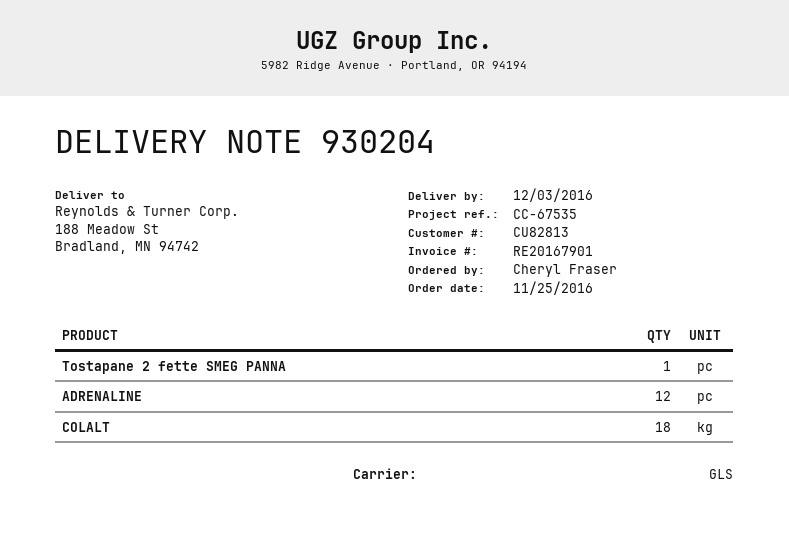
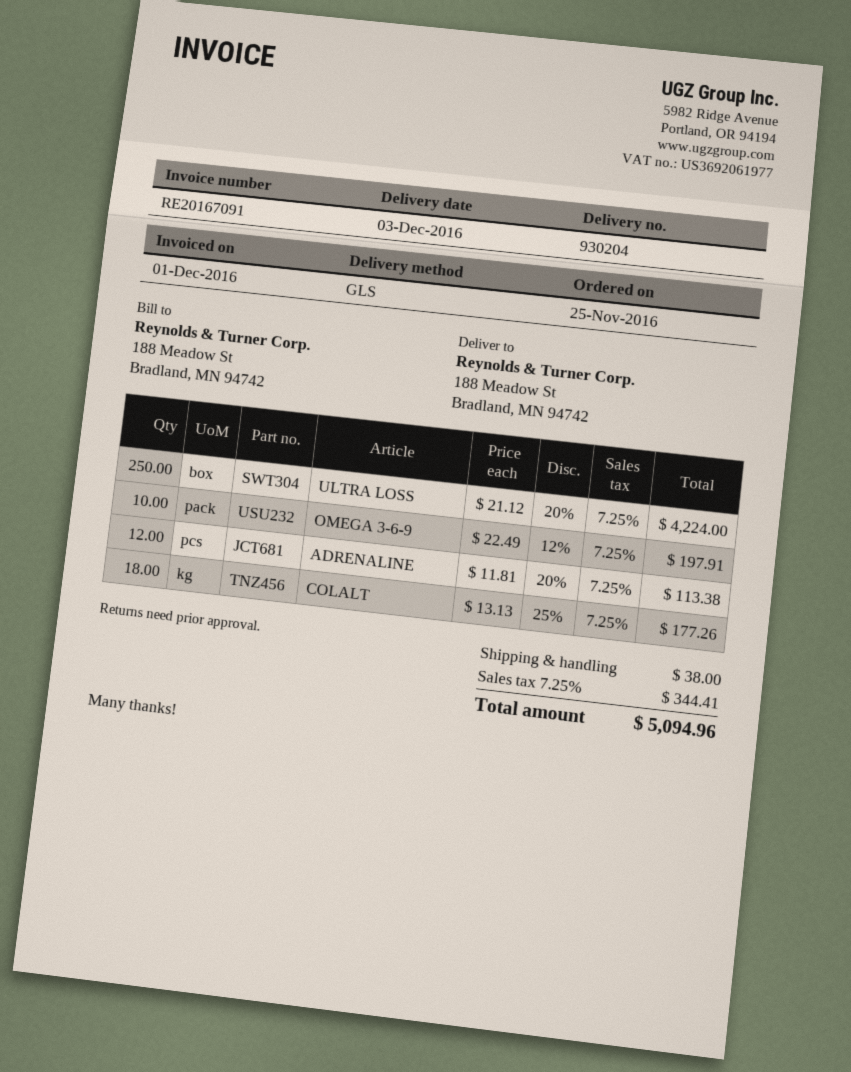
invoice number: RE20167901 -> RE20167091
Tostapane 2 fette SMEG PANNA: 1 -> none
ULTRA LOSS: none -> 250
OMEGA 3-6-9: none -> 10

